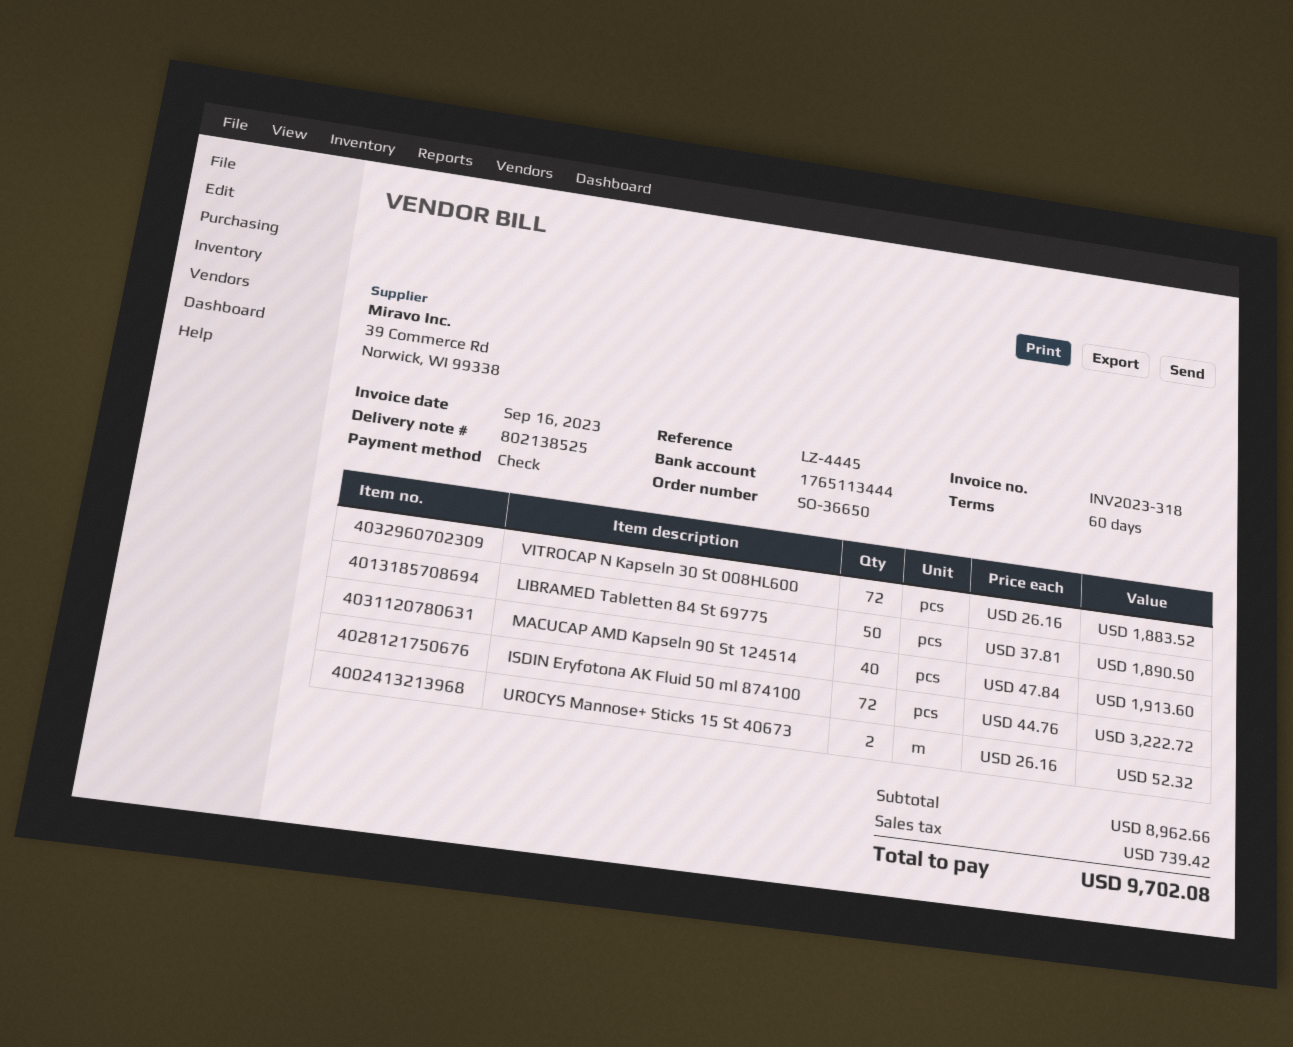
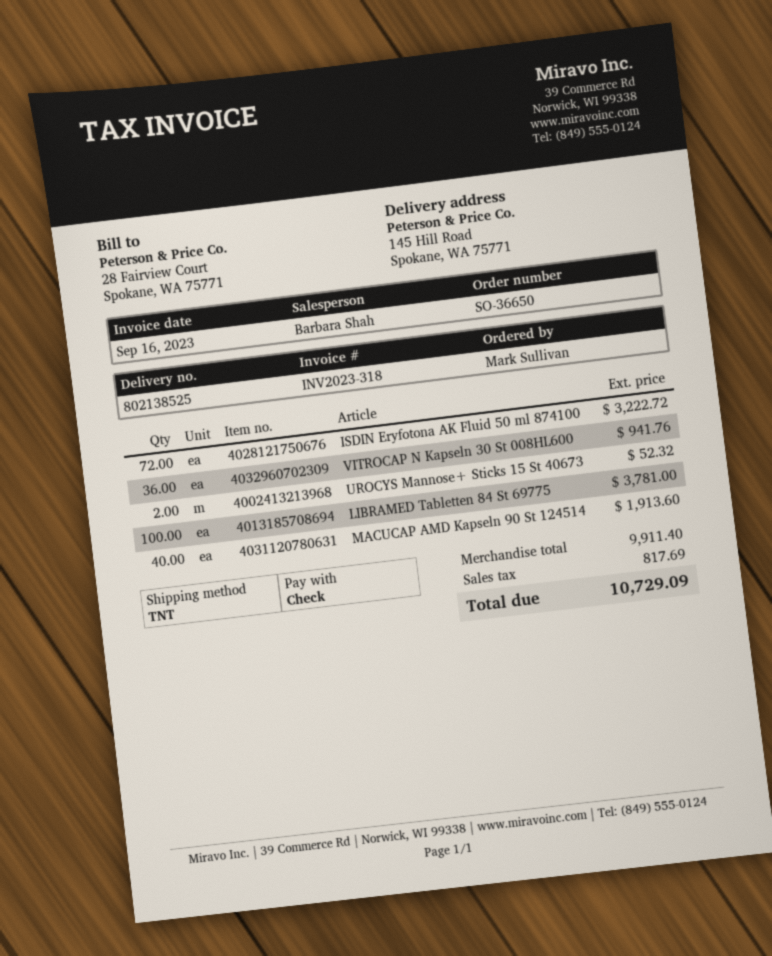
VITROCAP N Kapseln 30 St 008HL600: 72 for 1883.52 -> 36 for 941.76
LIBRAMED Tabletten 84 St 69775: 50 for 1890.50 -> 100 for 3781.00
subtotal: 8962.66 -> 9911.40
tax: 739.42 -> 817.69
total: 9702.08 -> 10729.09

